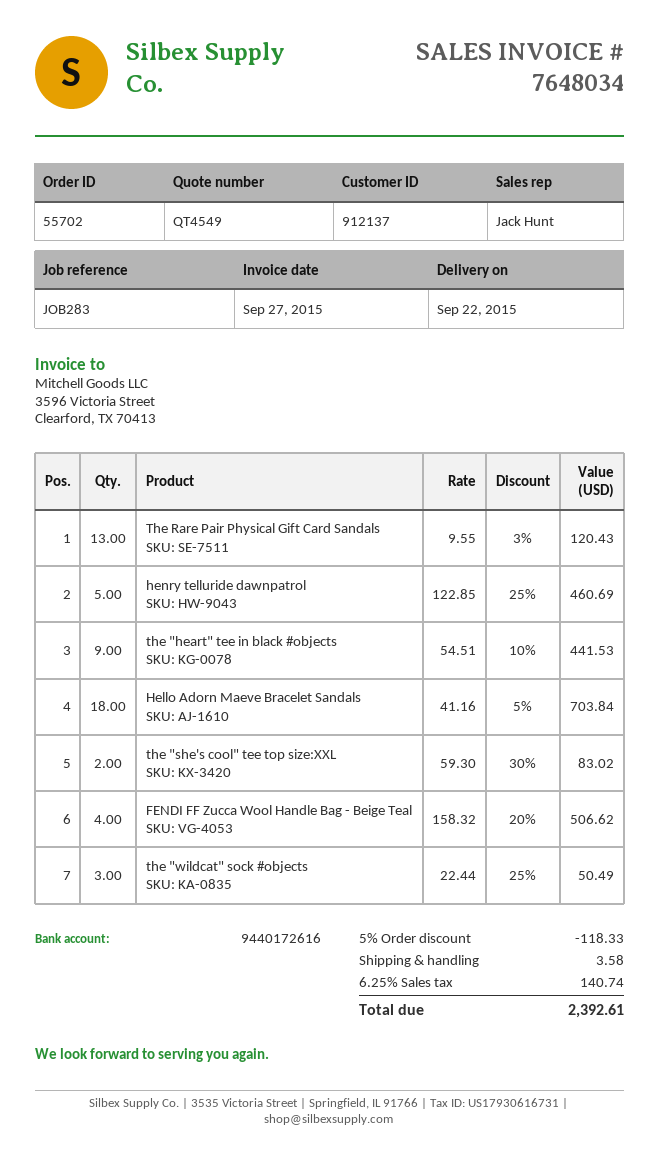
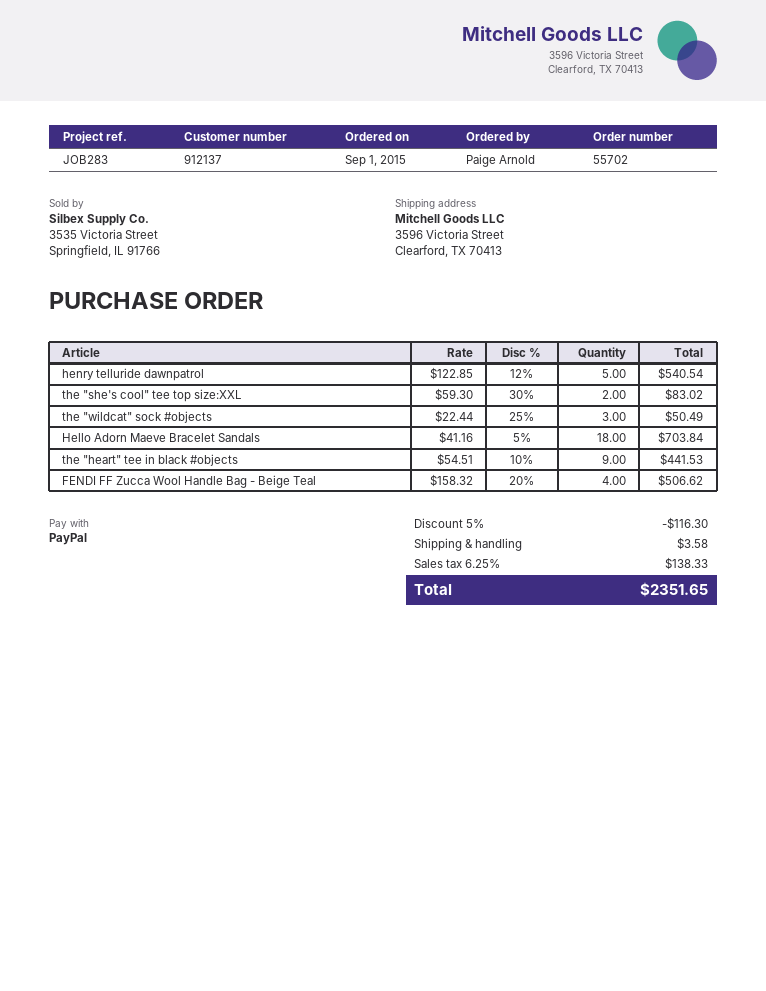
The Rare Pair Physical Gift Card Sandals: 13 x 9.55 - 3% = 120.43 -> none
henry telluride dawnpatrol: 5 x 122.85 - 25% = 460.69 -> 5 x 122.85 - 12% = 540.54
discount: 5% = 118.33 -> 5% = 116.30
tax: 6.25% = 140.74 -> 6.25% = 138.33
total: 2392.61 -> 2351.65

